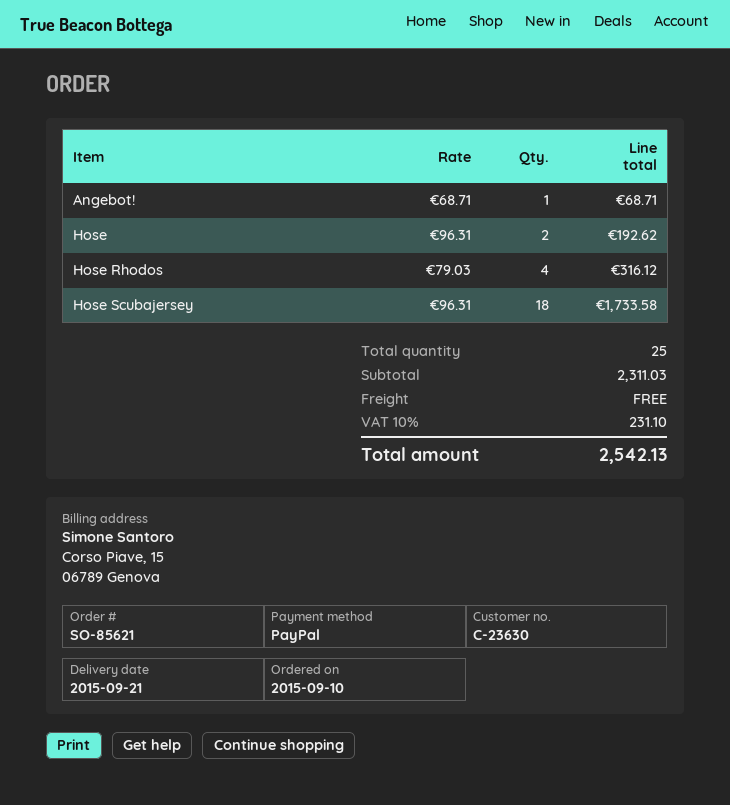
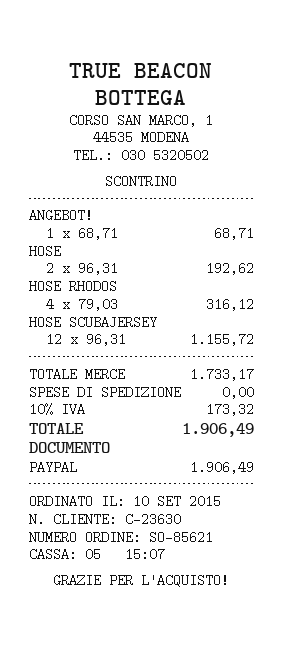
Hose Scubajersey: 18 x 96.31 = 1733.58 -> 12 x 96.31 = 1155.72
subtotal: 2311.03 -> 1733.17
tax: 10% = 231.10 -> 10% = 173.32
total: 2542.13 -> 1906.49

